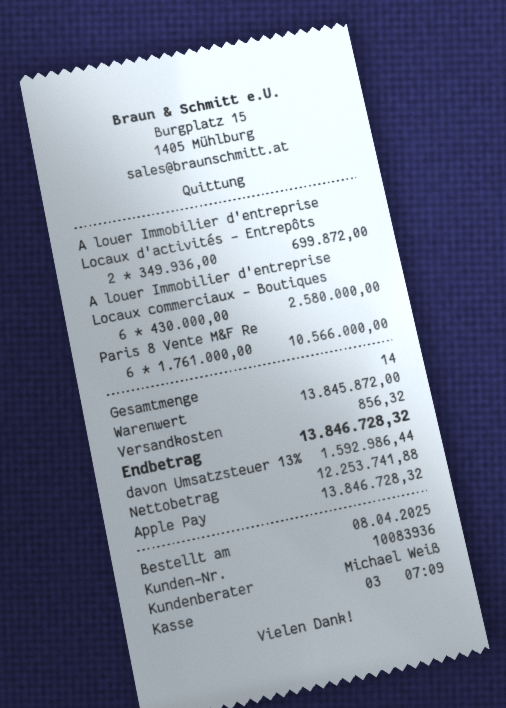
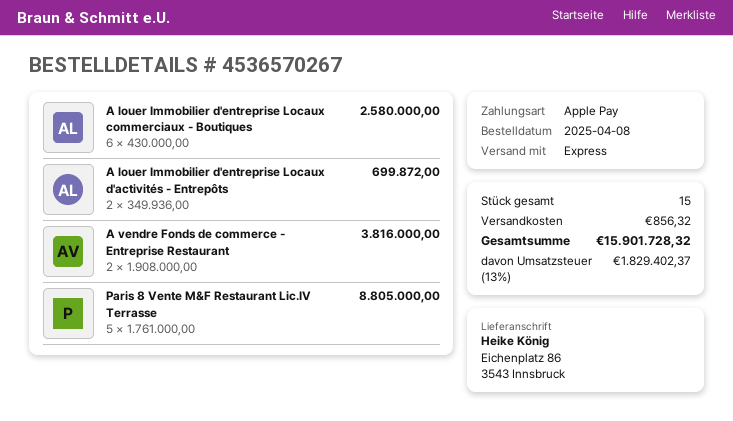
Paris 8 Vente M&F Re: 6 x 1761000.00 = 10566000.00 -> 5 x 1761000.00 = 8805000.00
A vendre Fonds de commerce - Entreprise Restaurant: none -> 2 x 1908000.00 = 3816000.00
total quantity: 14 -> 15
tax: 13% = 1592986.44 -> 13% = 1829402.37
total: 13846728.32 -> 15901728.32

